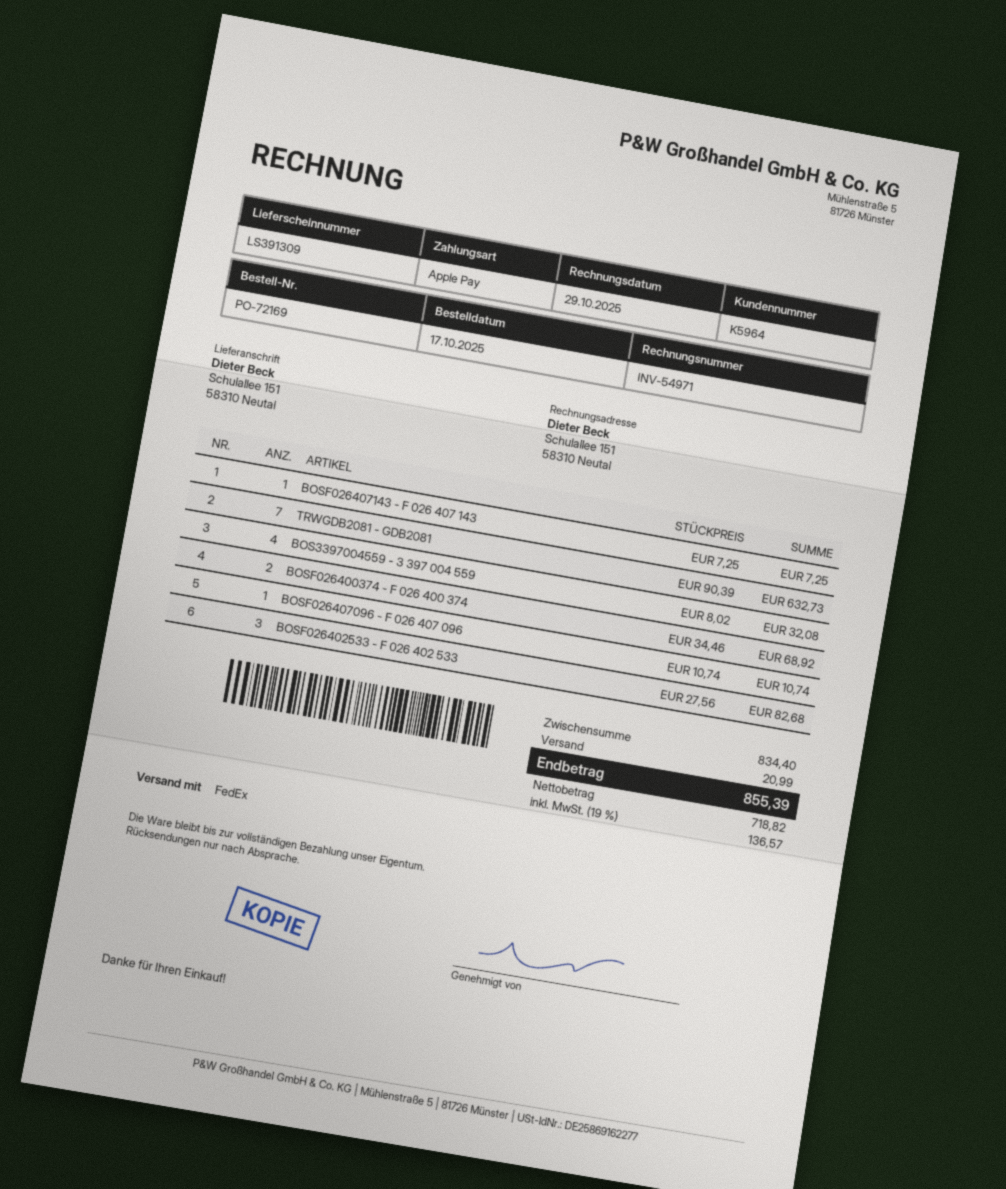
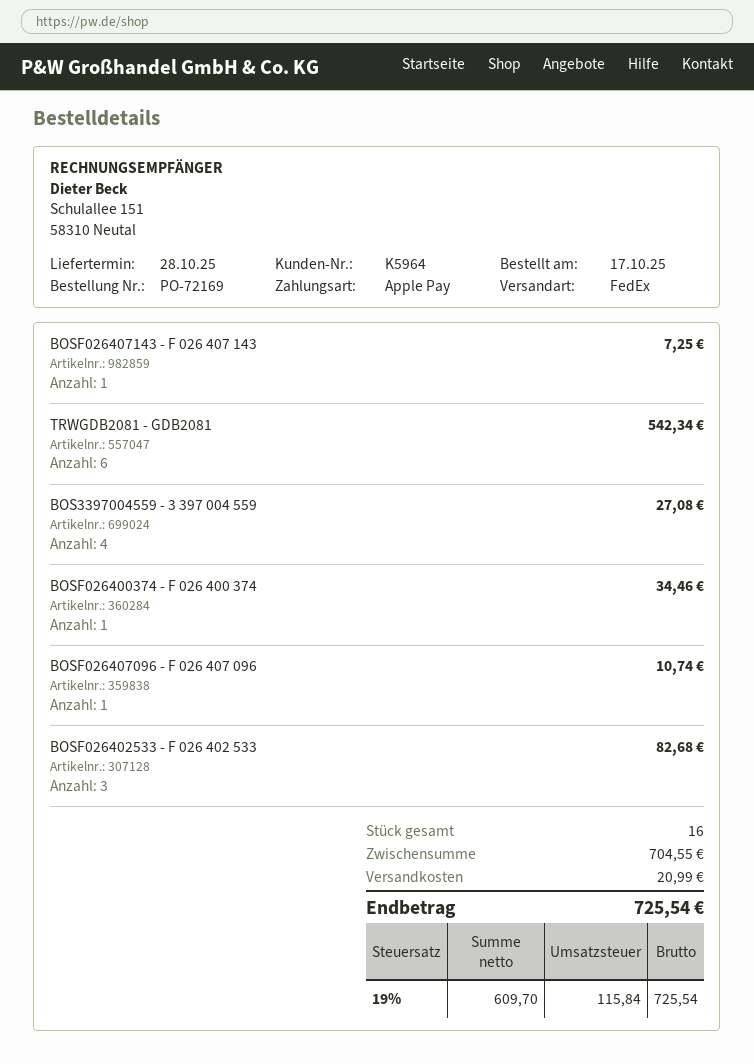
TRWGDB2081 - GDB2081: 7 for 632.73 -> 6 for 542.34
BOS3397004559 - 3 397 004 559: 4 for 32.08 -> 4 for 27.08
BOSF026400374 - F 026 400 374: 2 for 68.92 -> 1 for 34.46
subtotal: 834.40 -> 704.55
net: 718.82 -> 609.70
tax: 19% = 136.57 -> 19% = 115.84
total: 855.39 -> 725.54

